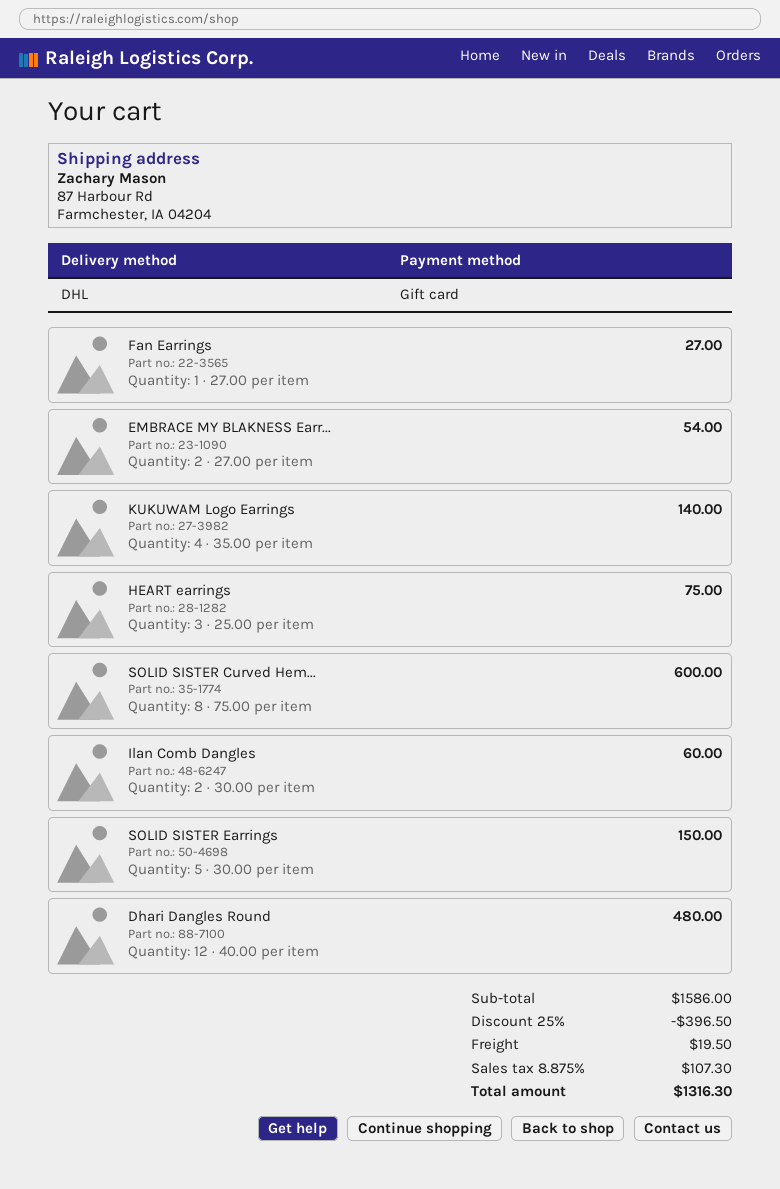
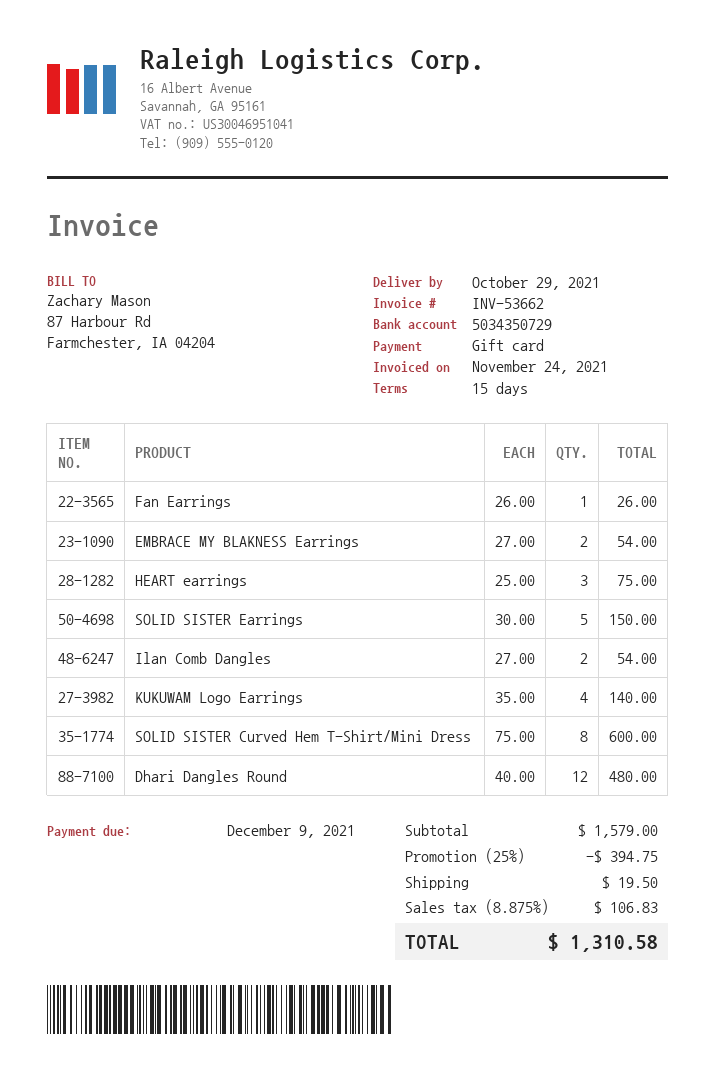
Fan Earrings: 1 x 27.00 = 27.00 -> 1 x 26.00 = 26.00
Ilan Comb Dangles: 2 x 30.00 = 60.00 -> 2 x 27.00 = 54.00
subtotal: 1586.00 -> 1579.00
discount: 25% = 396.50 -> 25% = 394.75
tax: 8.875% = 107.30 -> 8.875% = 106.83
total: 1316.30 -> 1310.58

